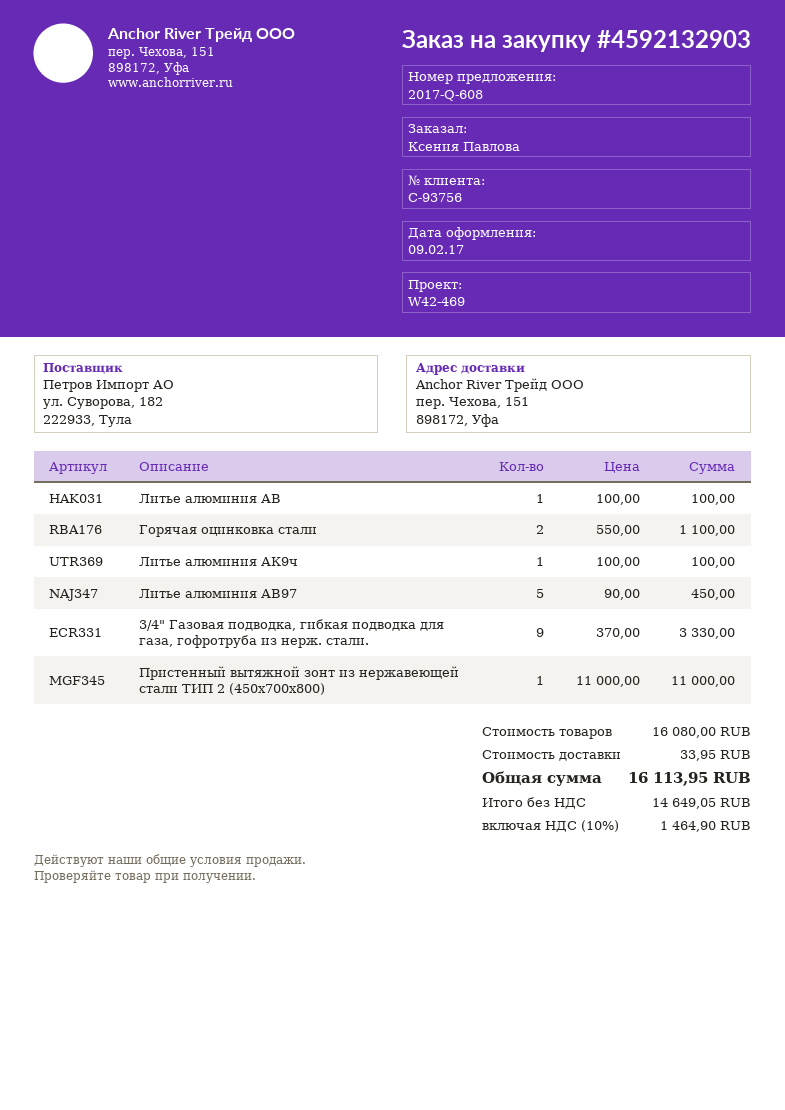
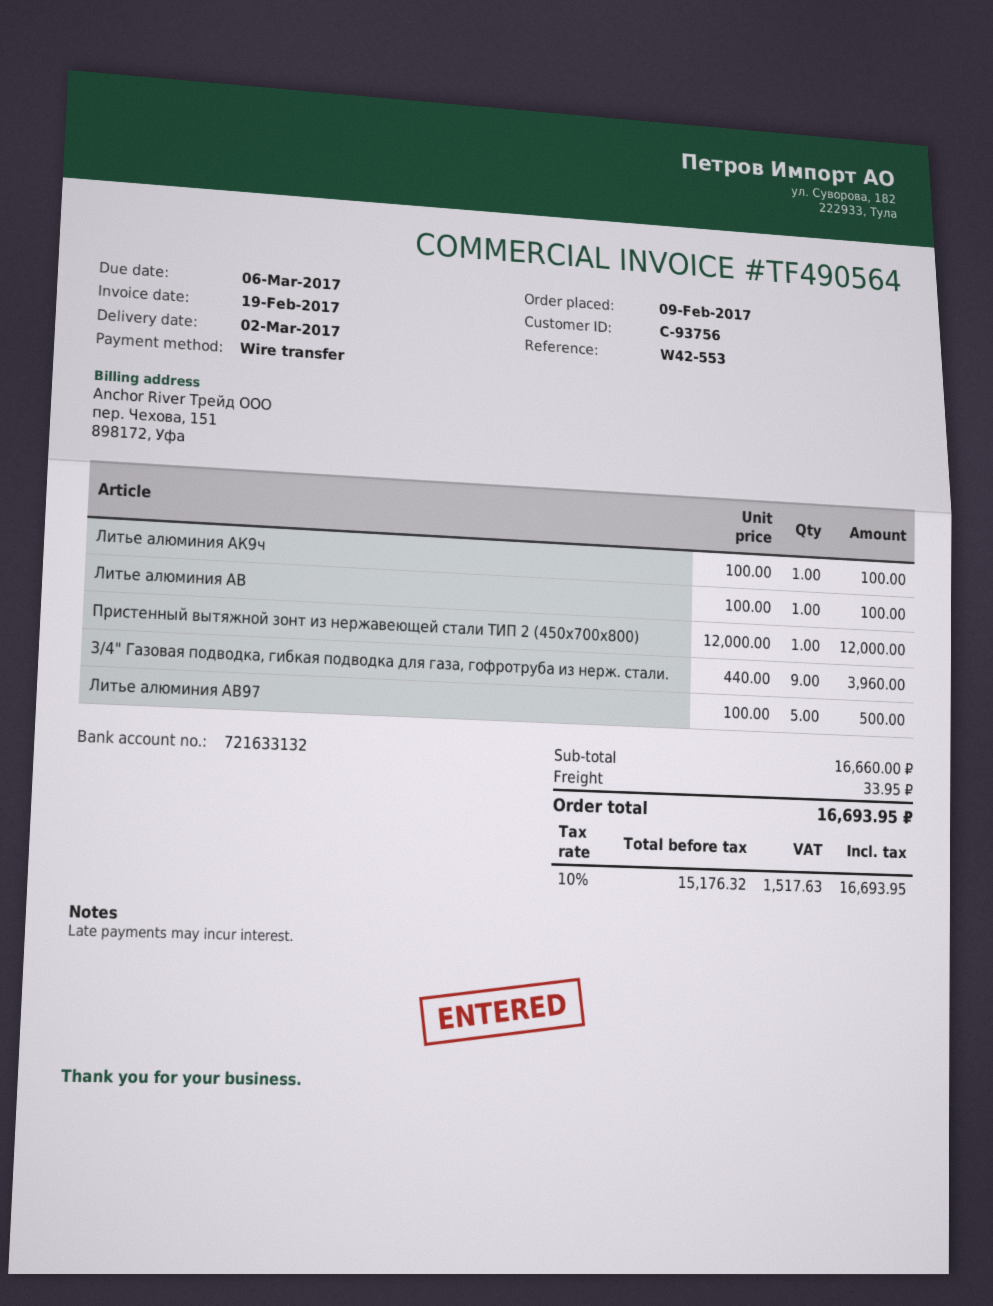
reference: W42-469 -> W42-553
Горячая оцинковка стали: 2 x 550.00 = 1100.00 -> none
Литье алюминия АВ97: 5 x 90.00 = 450.00 -> 5 x 100.00 = 500.00
3/4" Газовая подводка, гибкая подводка для газа, гофротруба из нерж. стали.: 9 x 370.00 = 3330.00 -> 9 x 440.00 = 3960.00
Пристенный вытяжной зонт из нержавеющей стали ТИП 2 (450х700х800): 1 x 11000.00 = 11000.00 -> 1 x 12000.00 = 12000.00
subtotal: 16080.00 -> 16660.00
net: 14649.05 -> 15176.32
tax: 10% = 1464.90 -> 10% = 1517.63
total: 16113.95 -> 16693.95

